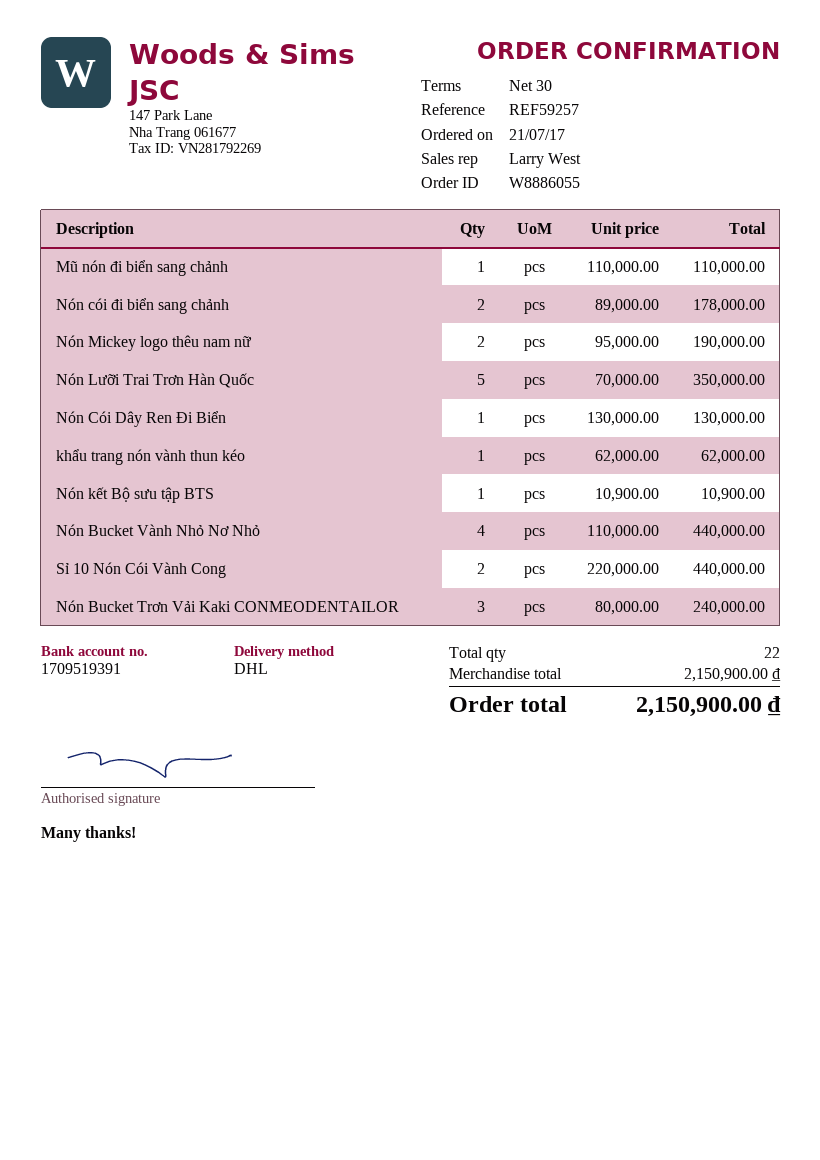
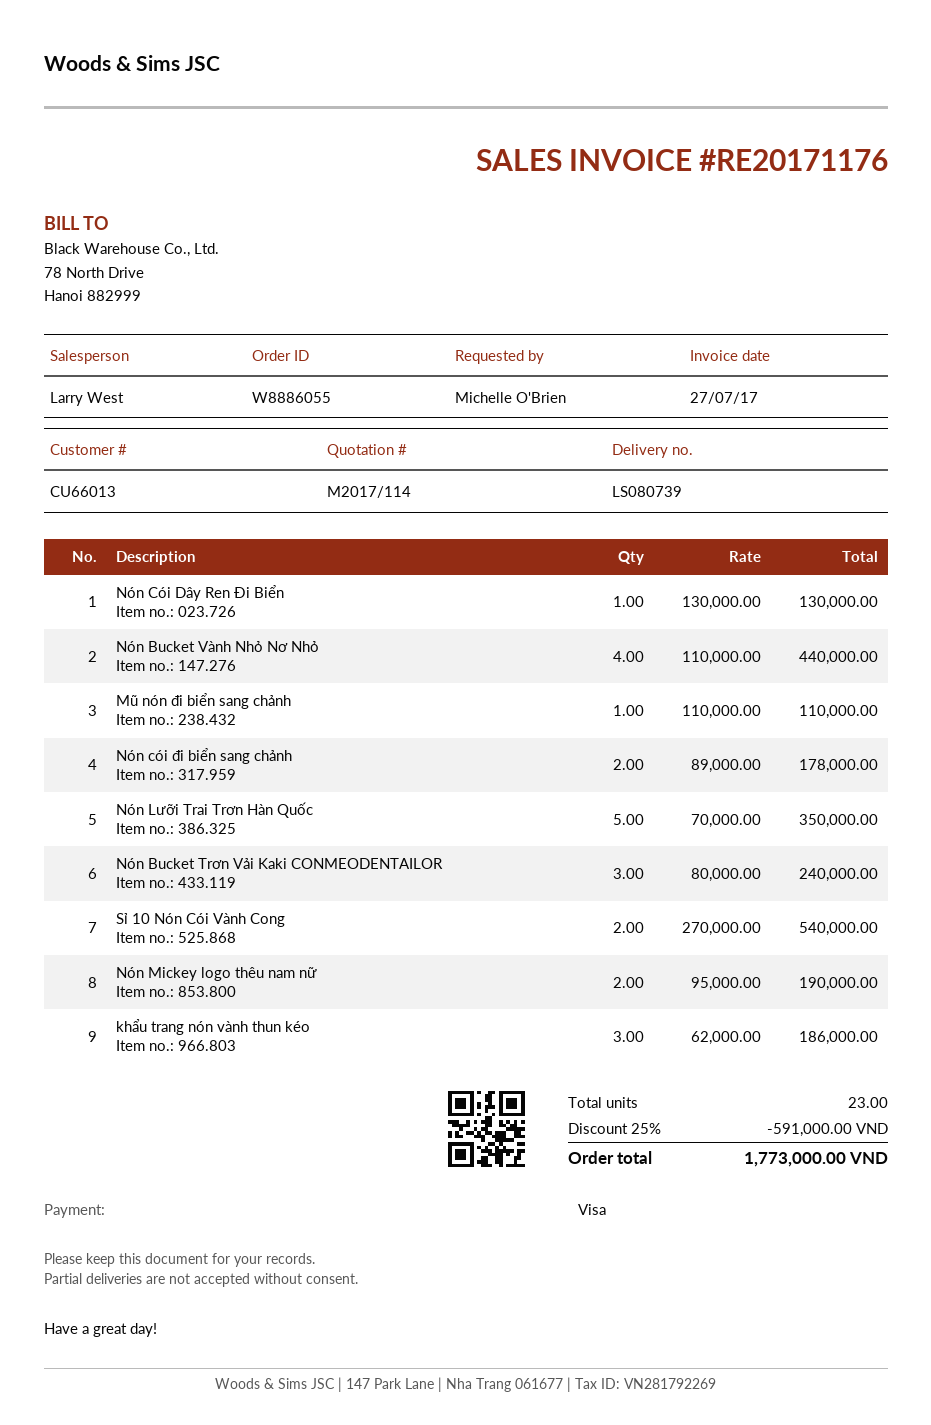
khẩu trang nón vành thun kéo: 1 x 62000.00 = 62000.00 -> 3 x 62000.00 = 186000.00
Nón kết Bộ sưu tập BTS: 1 x 10900.00 = 10900.00 -> none
Sỉ 10 Nón Cói Vành Cong: 2 x 220000.00 = 440000.00 -> 2 x 270000.00 = 540000.00
total quantity: 22 -> 23
discount: none -> 25% = 591000.00
total: 2150900.00 -> 1773000.00

